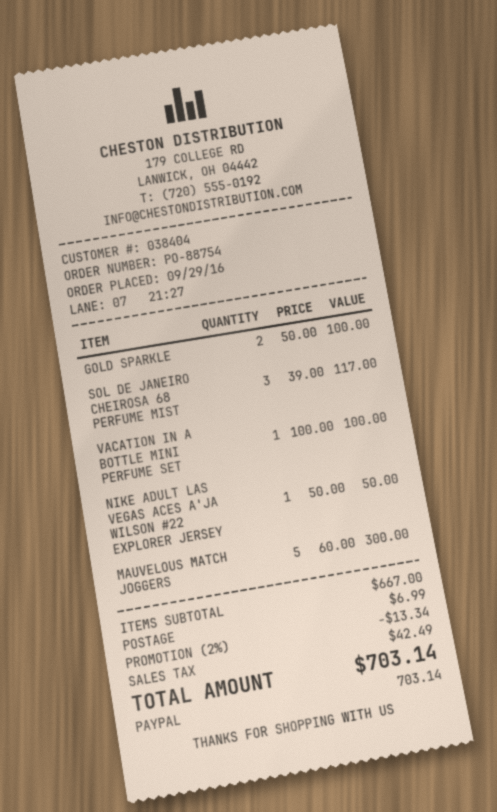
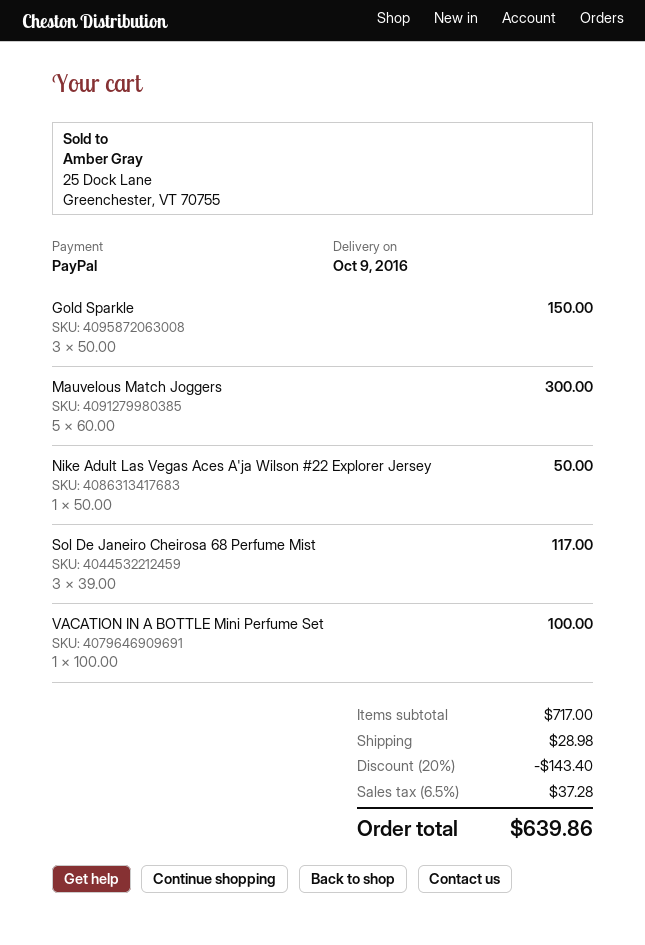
GOLD SPARKLE: 2 x 50.00 = 100.00 -> 3 x 50.00 = 150.00
subtotal: 667.00 -> 717.00
discount: 2% = 13.34 -> 20% = 143.40
shipping: 6.99 -> 28.98
tax: 42.49 -> 37.28
total: 703.14 -> 639.86

